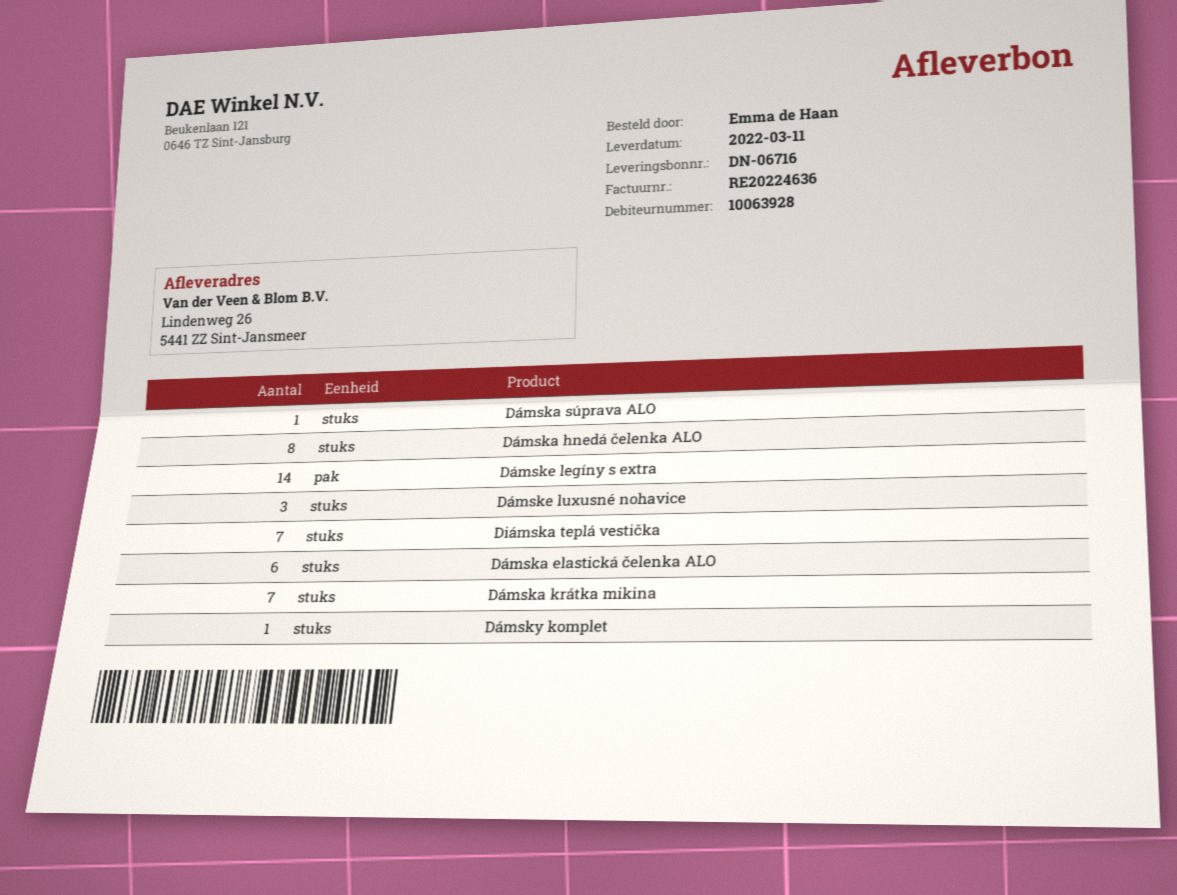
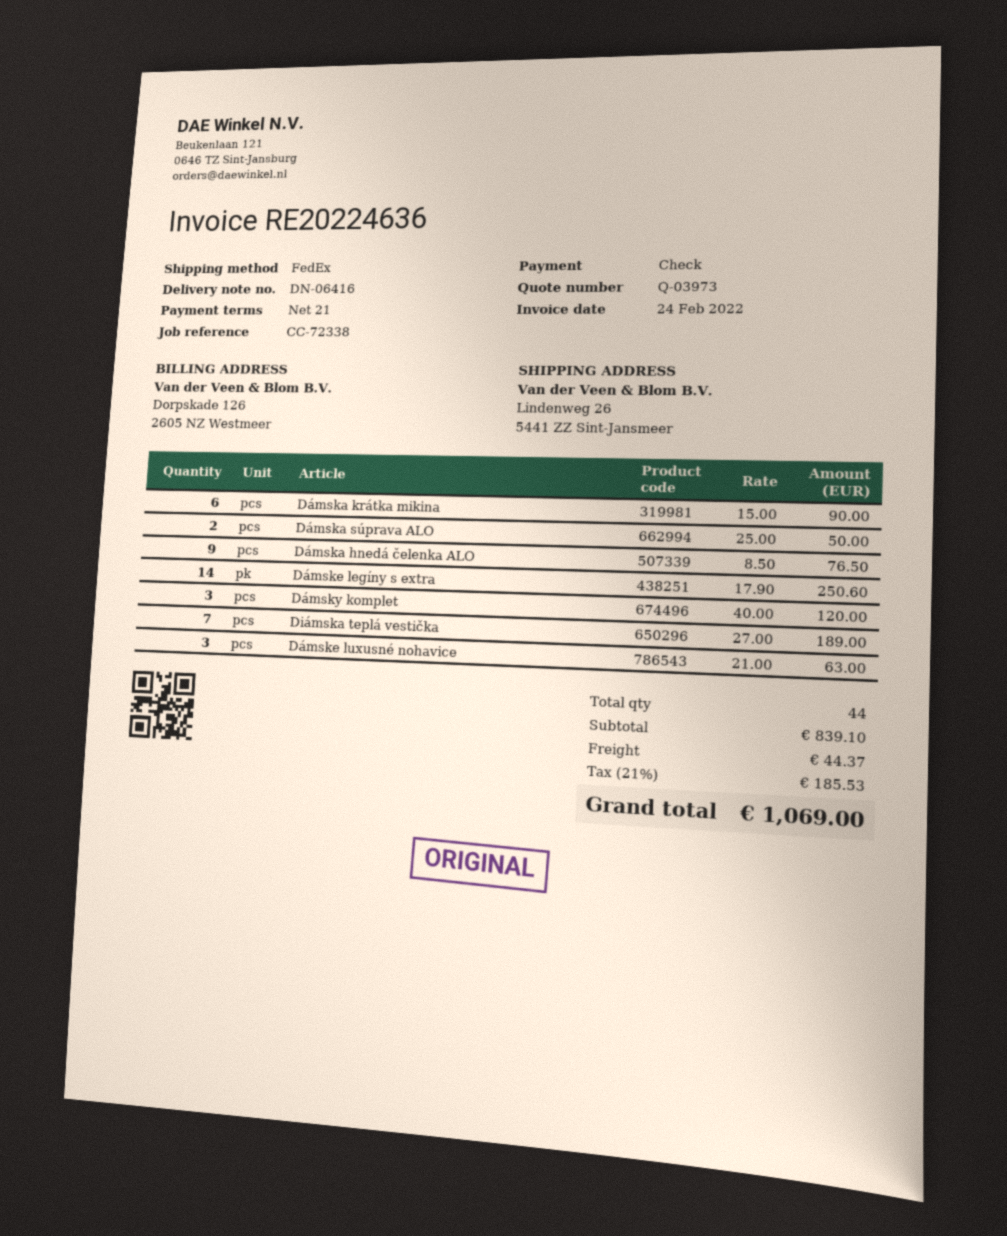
delivery note number: DN-06716 -> DN-06416
Dámska súprava ALO: 1 -> 2
Dámska hnedá čelenka ALO: 8 -> 9
Dámska elastická čelenka ALO: 6 -> none
Dámska krátka mikina: 7 -> 6
Dámsky komplet: 1 -> 3

